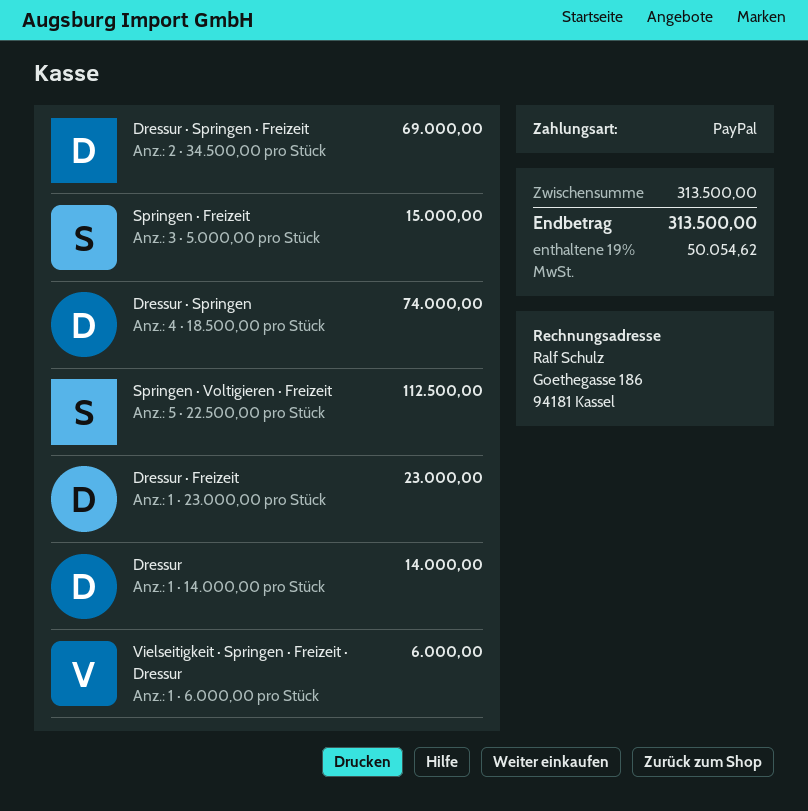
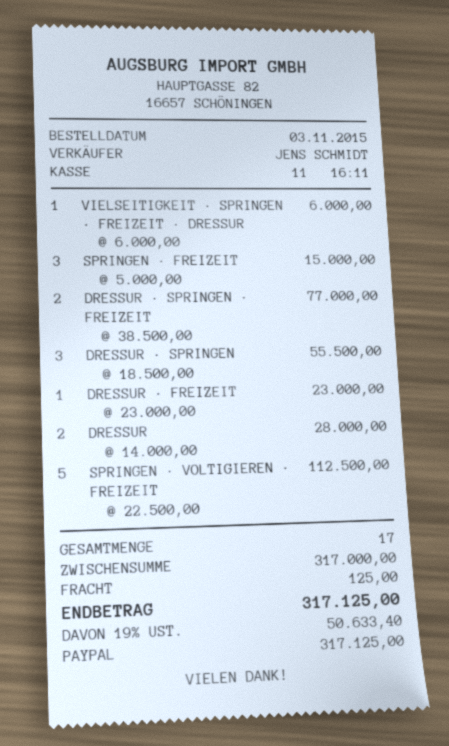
Dressur · Springen · Freizeit: 2 x 34500.00 = 69000.00 -> 2 x 38500.00 = 77000.00
Dressur · Springen: 4 x 18500.00 = 74000.00 -> 3 x 18500.00 = 55500.00
Dressur: 1 x 14000.00 = 14000.00 -> 2 x 14000.00 = 28000.00
subtotal: 313500.00 -> 317000.00
shipping: none -> 125.00
tax: 19% = 50054.62 -> 19% = 50633.40
total: 313500.00 -> 317125.00

